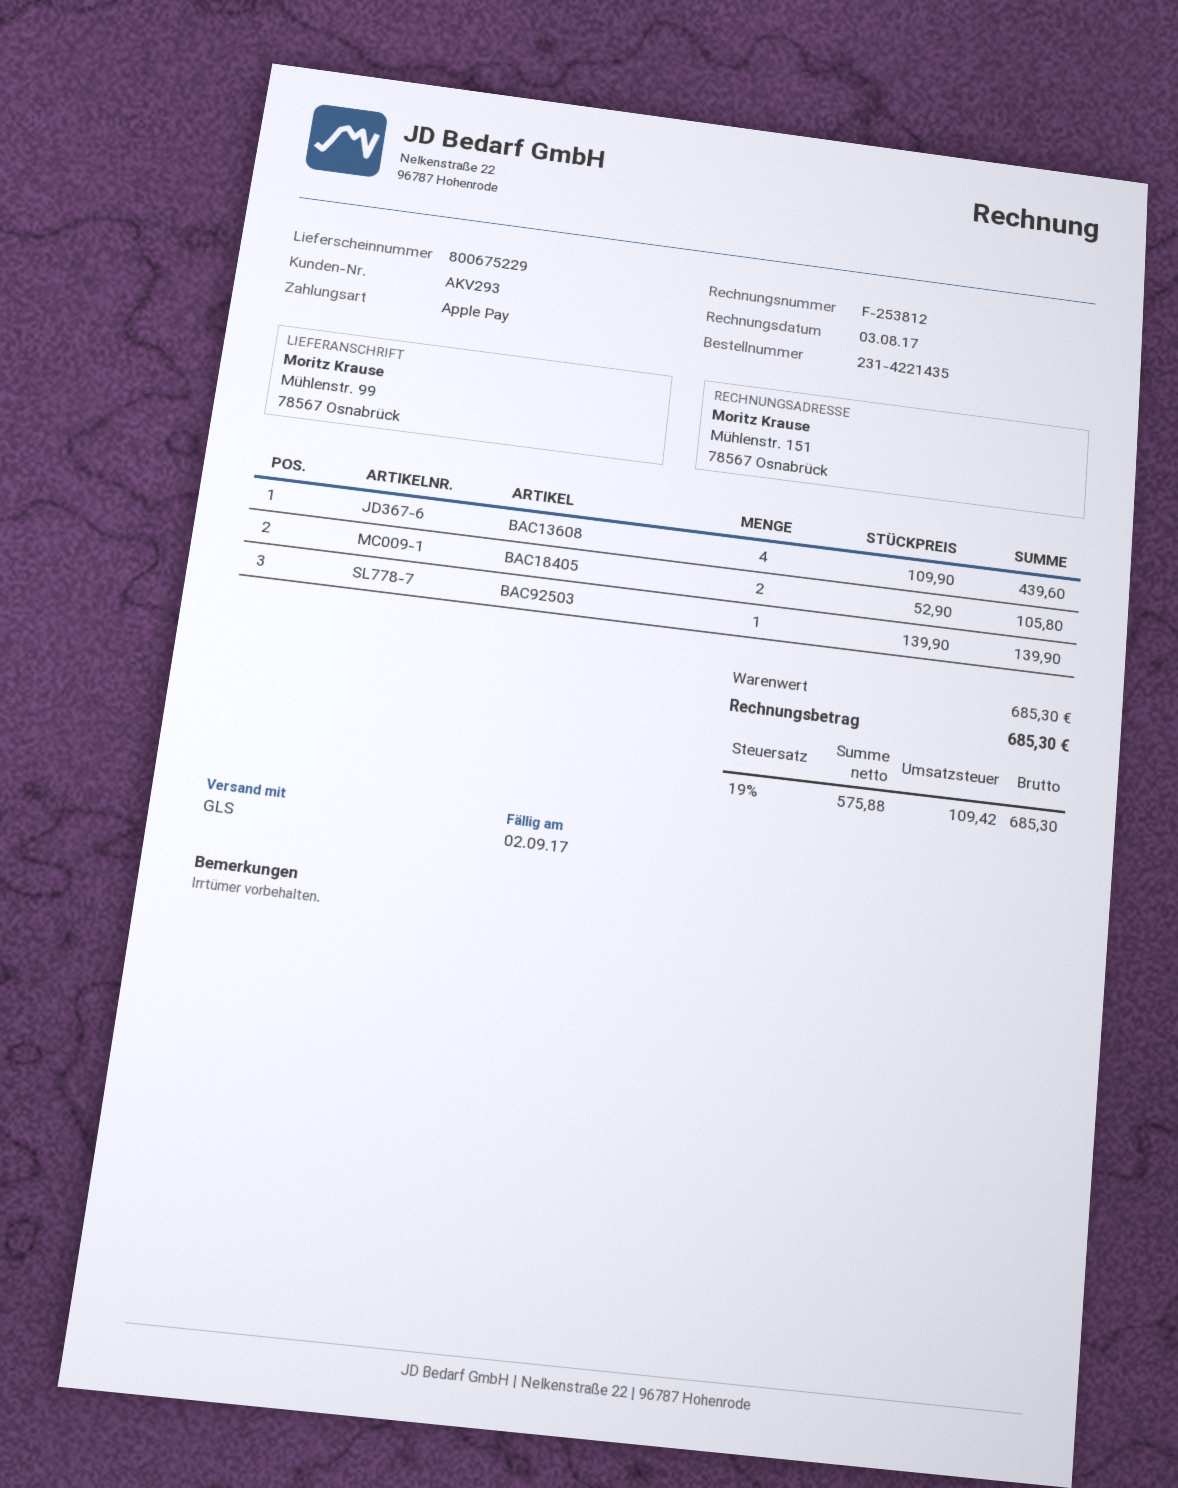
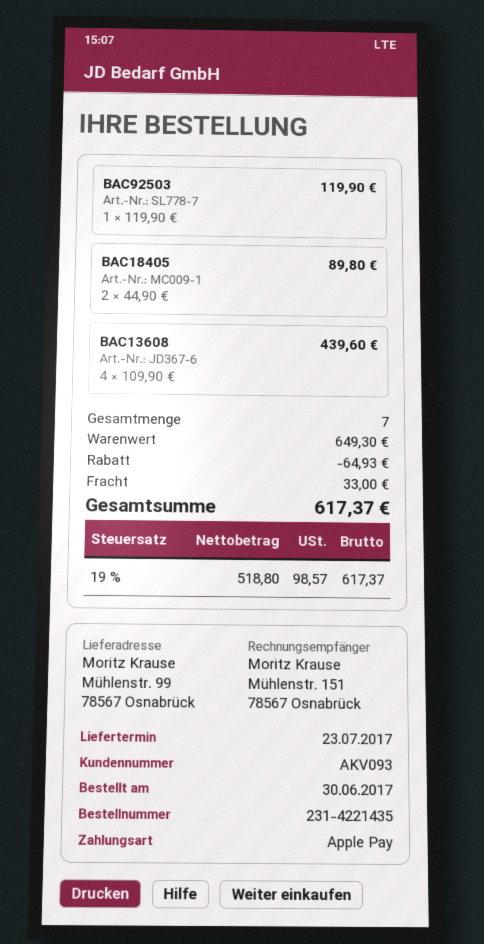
customer number: AKV293 -> AKV093
BAC18405: 2 x 52.90 = 105.80 -> 2 x 44.90 = 89.80
BAC92503: 1 x 139.90 = 139.90 -> 1 x 119.90 = 119.90
subtotal: 685.30 -> 649.30
discount: none -> 64.93
shipping: none -> 33.00
net: 575.88 -> 518.80
tax: 19% = 109.42 -> 19% = 98.57
total: 685.30 -> 617.37

